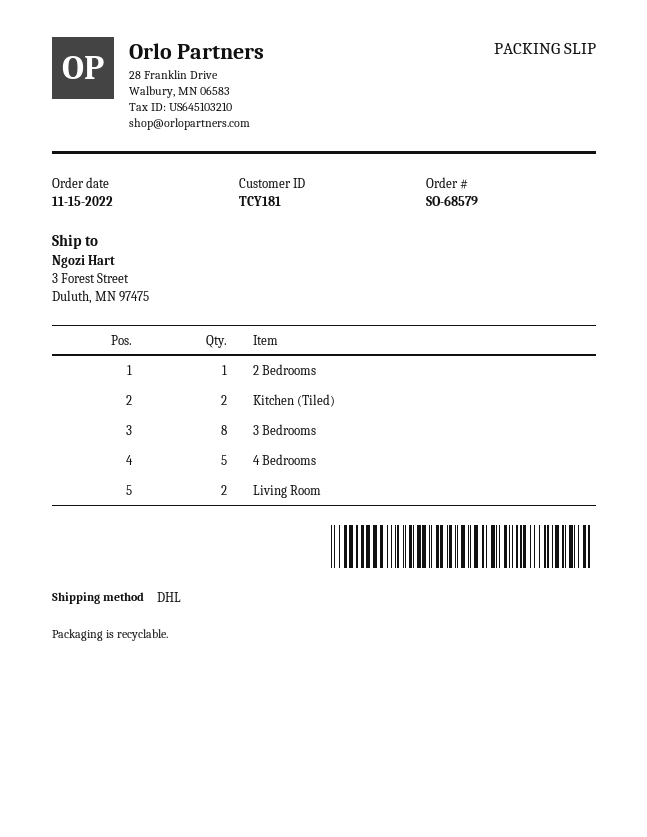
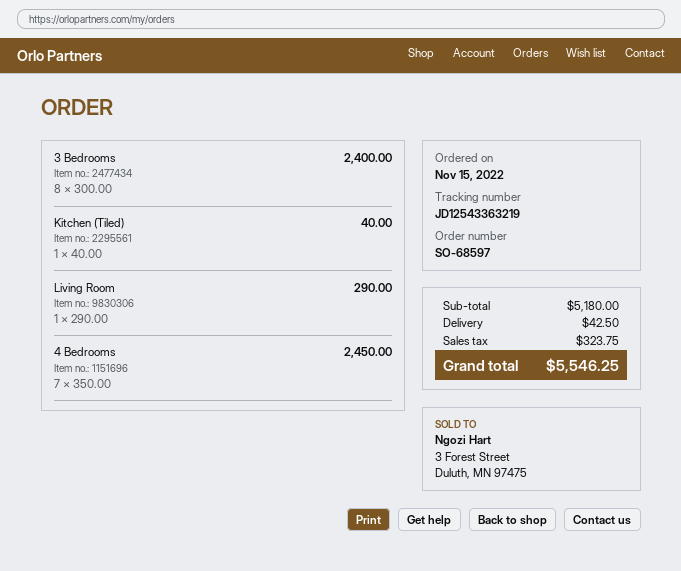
order number: SO-68579 -> SO-68597
2 Bedrooms: 1 -> none
Kitchen (Tiled): 2 -> 1
4 Bedrooms: 5 -> 7
Living Room: 2 -> 1

